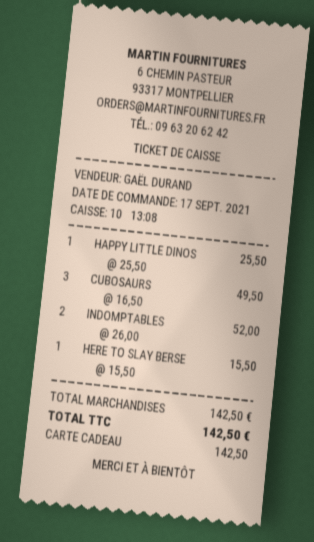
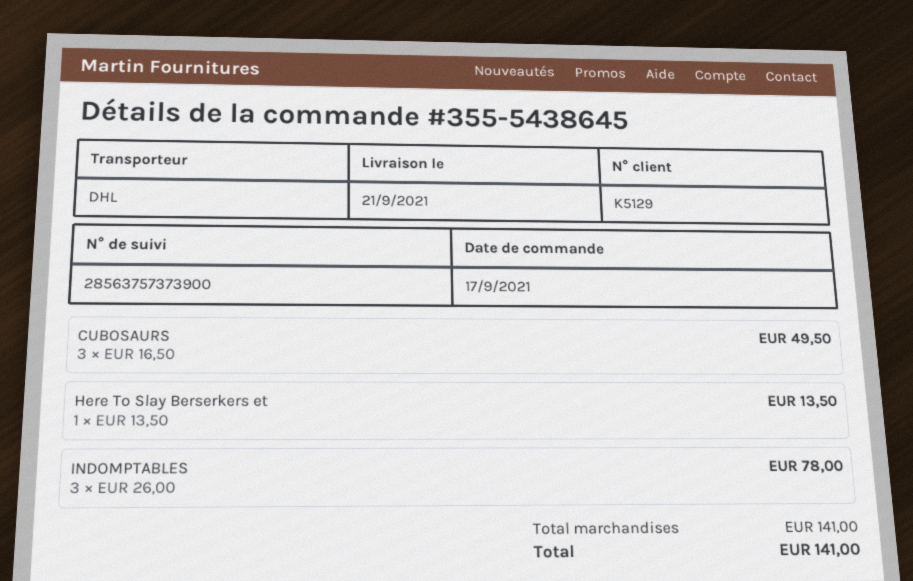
HAPPY LITTLE DINOS: 1 x 25.50 = 25.50 -> none
INDOMPTABLES: 2 x 26.00 = 52.00 -> 3 x 26.00 = 78.00
HERE TO SLAY BERSE: 1 x 15.50 = 15.50 -> 1 x 13.50 = 13.50
subtotal: 142.50 -> 141.00
total: 142.50 -> 141.00

